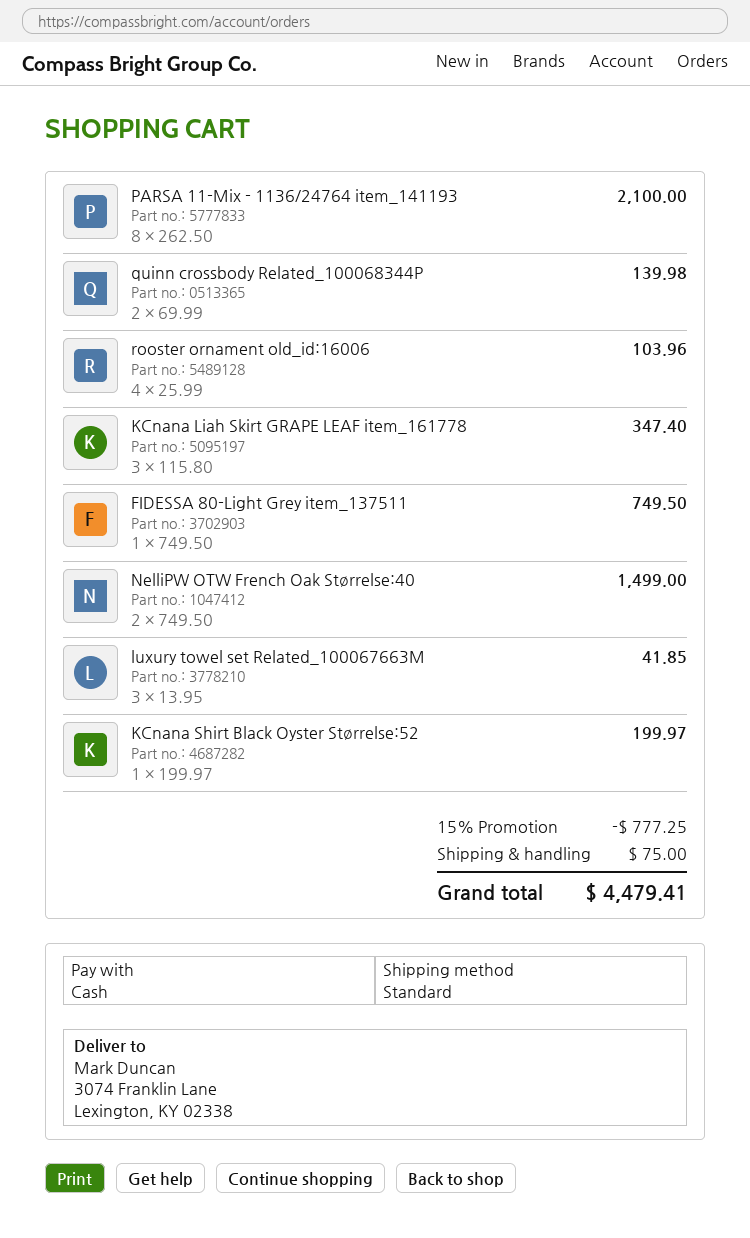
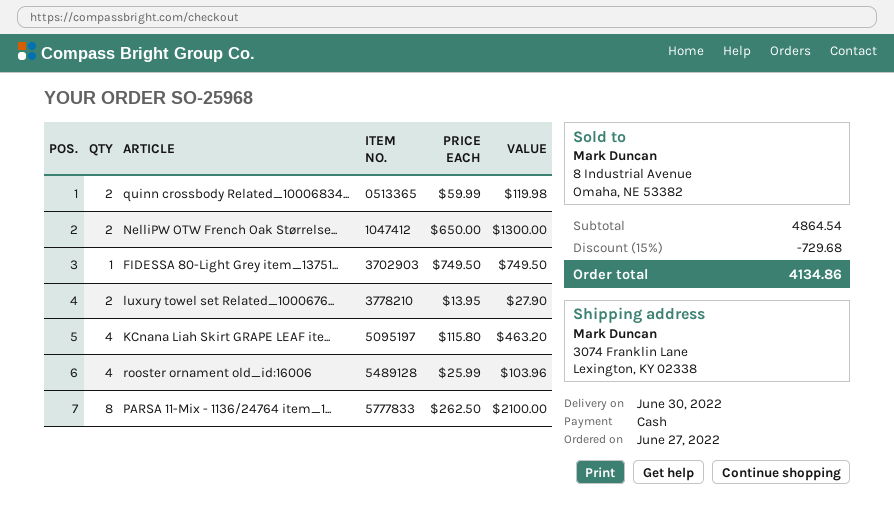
quinn crossbody Related_100068344P: 2 x 69.99 = 139.98 -> 2 x 59.99 = 119.98
KCnana Liah Skirt GRAPE LEAF item_161778: 3 x 115.80 = 347.40 -> 4 x 115.80 = 463.20
NelliPW OTW French Oak Størrelse:40: 2 x 749.50 = 1499.00 -> 2 x 650.00 = 1300.00
luxury towel set Related_100067663M: 3 x 13.95 = 41.85 -> 2 x 13.95 = 27.90
KCnana Shirt Black Oyster Størrelse:52: 1 x 199.97 = 199.97 -> none
discount: 15% = 777.25 -> 15% = 729.68
shipping: 75.00 -> none
total: 4479.41 -> 4134.86

